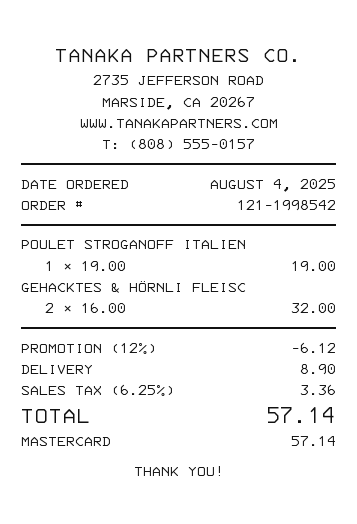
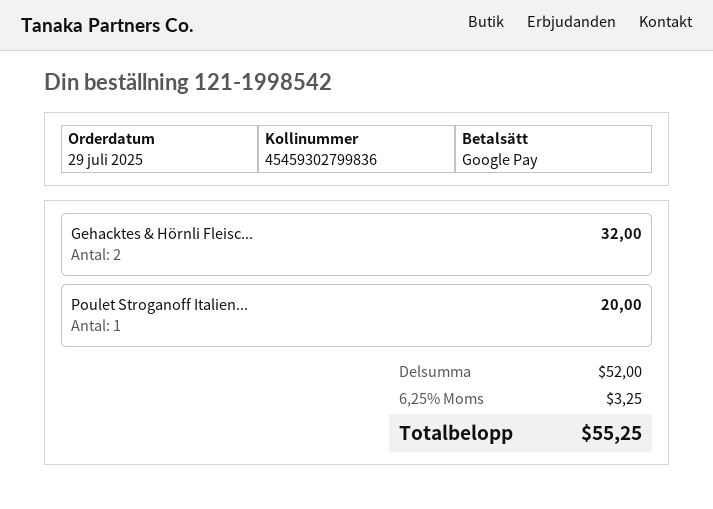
order date: 2025-08-04 -> 2025-07-29
payment method: Mastercard -> Google Pay
POULET STROGANOFF ITALIEN: 1 for 19.00 -> 1 for 20.00
discount: 12% = 6.12 -> none
shipping: 8.90 -> none
tax: 6.25% = 3.36 -> 6.25% = 3.25
total: 57.14 -> 55.25

